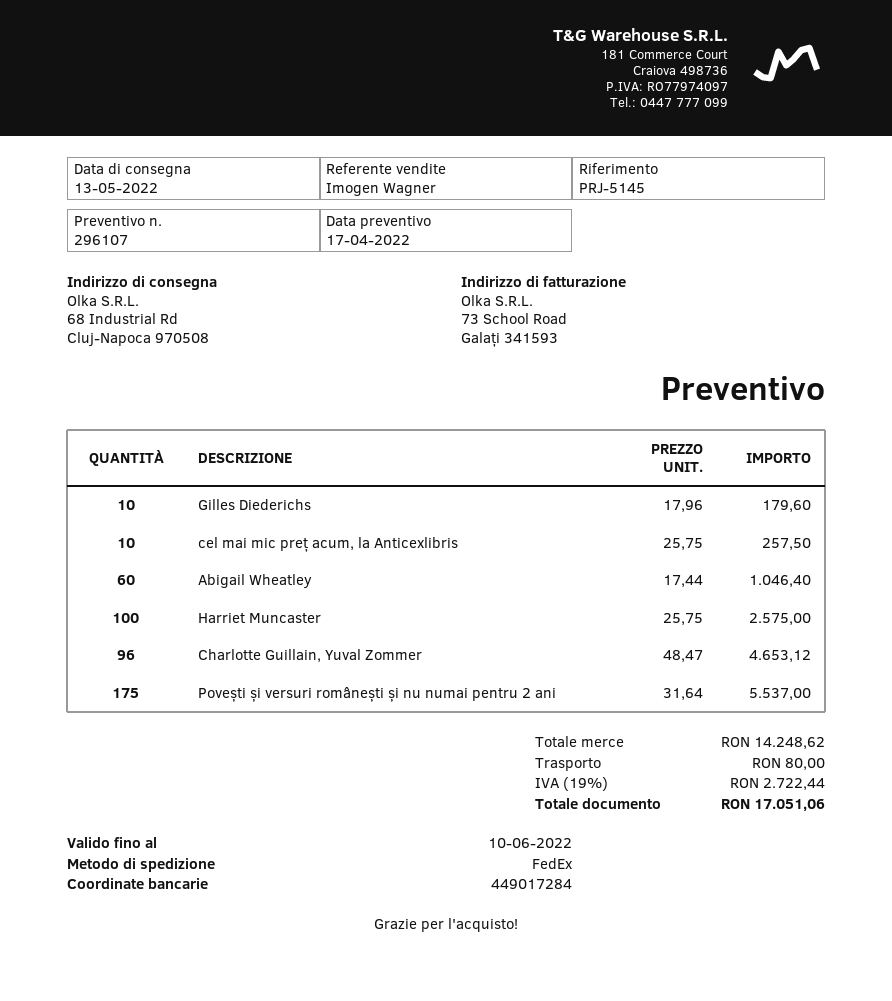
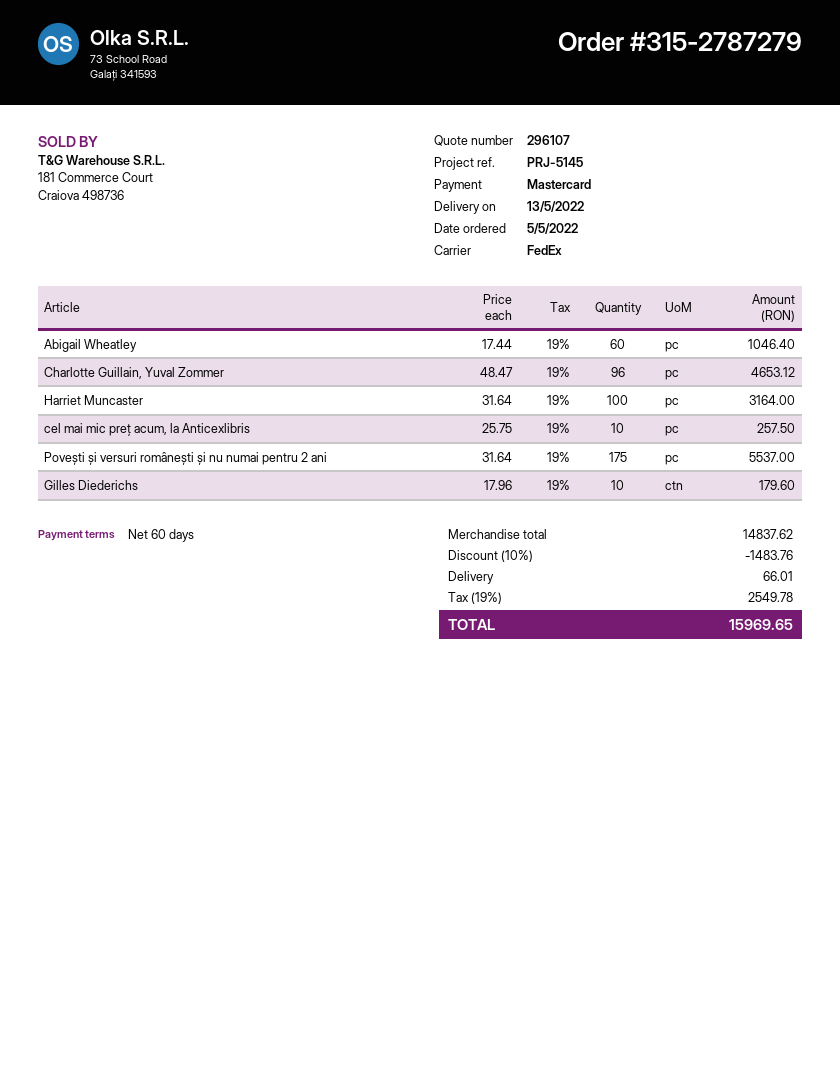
Harriet Muncaster: 100 x 25.75 = 2575.00 -> 100 x 31.64 = 3164.00
subtotal: 14248.62 -> 14837.62
discount: none -> 10% = 1483.76
shipping: 80.00 -> 66.01
tax: 19% = 2722.44 -> 19% = 2549.78
total: 17051.06 -> 15969.65

